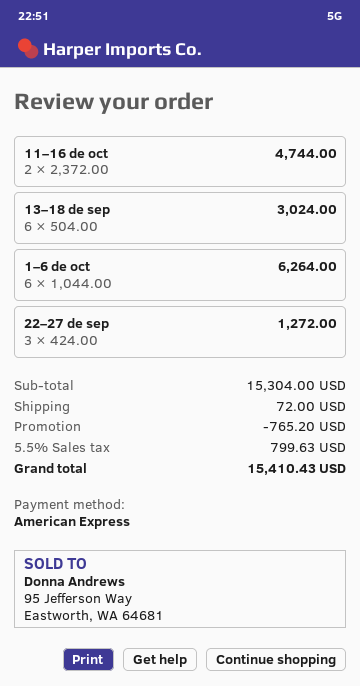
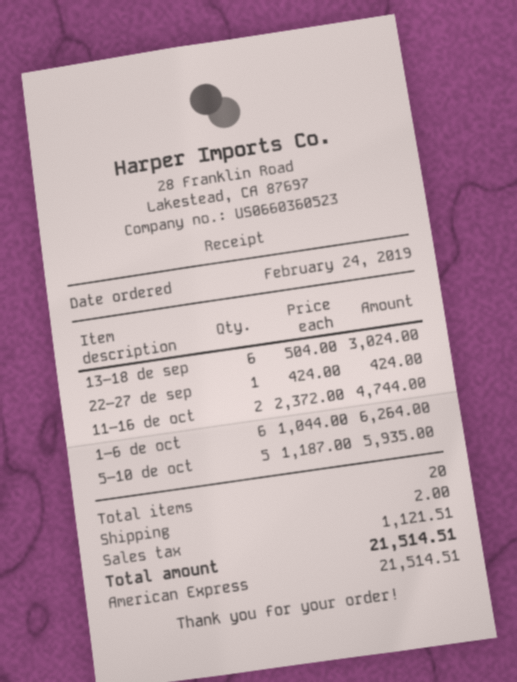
22–27 de sep: 3 x 424.00 = 1272.00 -> 1 x 424.00 = 424.00
5–10 de oct: none -> 5 x 1187.00 = 5935.00
discount: 765.20 -> none
shipping: 72.00 -> 2.00
tax: 799.63 -> 1121.51
total: 15410.43 -> 21514.51

